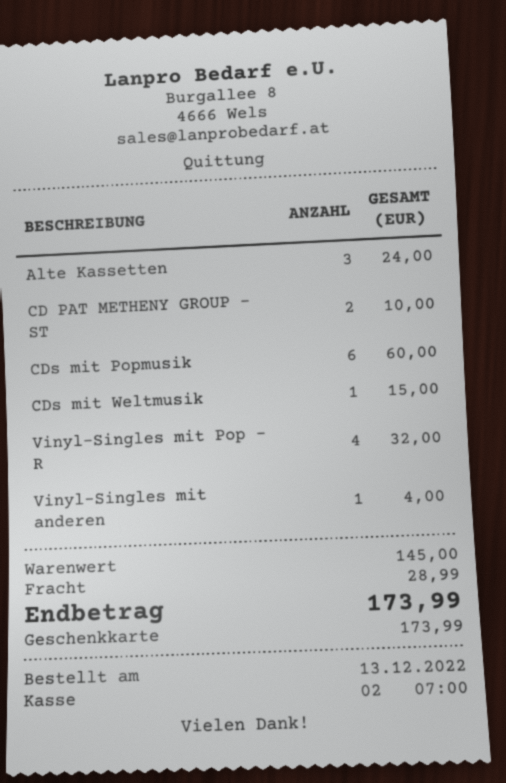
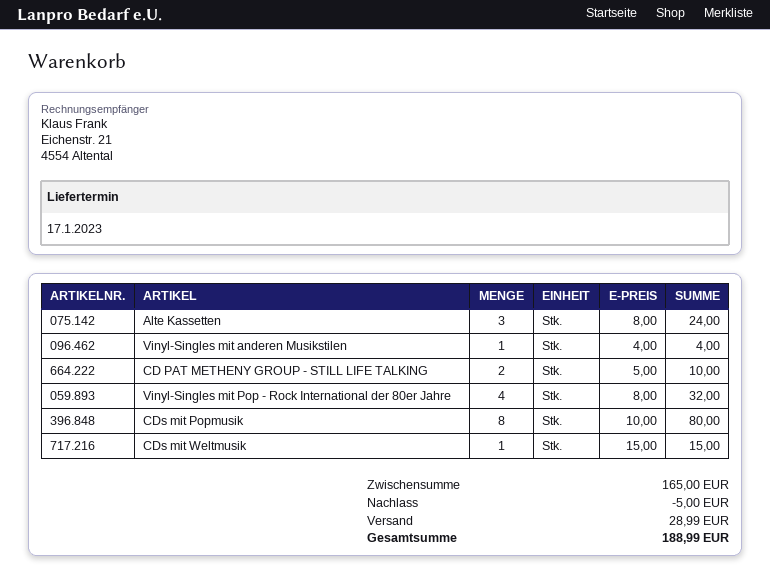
CDs mit Popmusik: 6 for 60.00 -> 8 for 80.00
subtotal: 145.00 -> 165.00
discount: none -> 5.00
total: 173.99 -> 188.99

